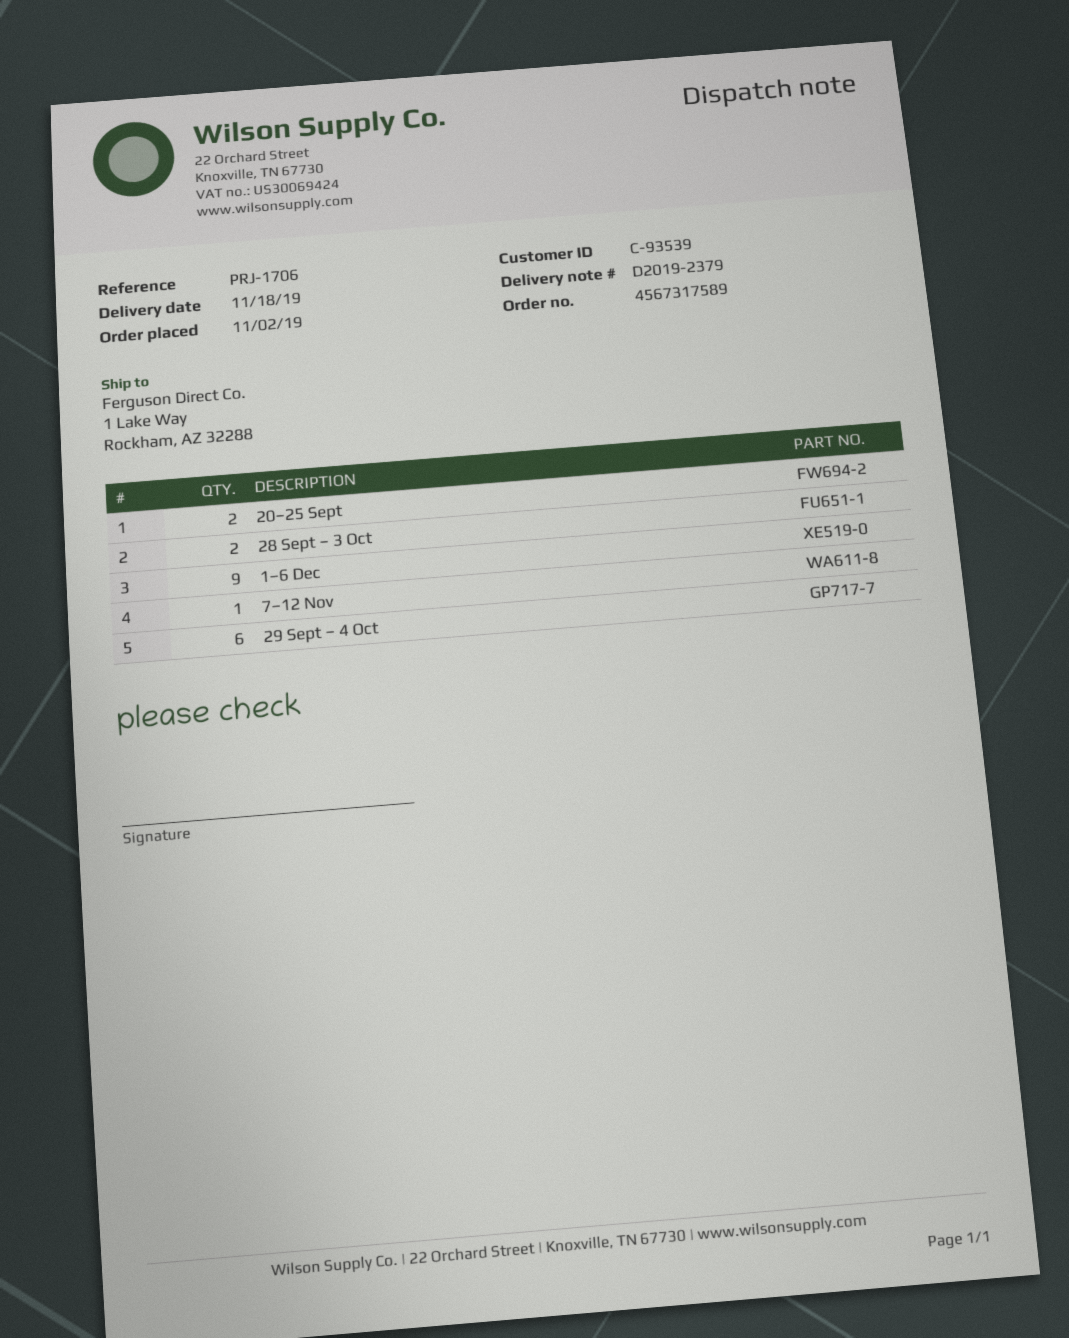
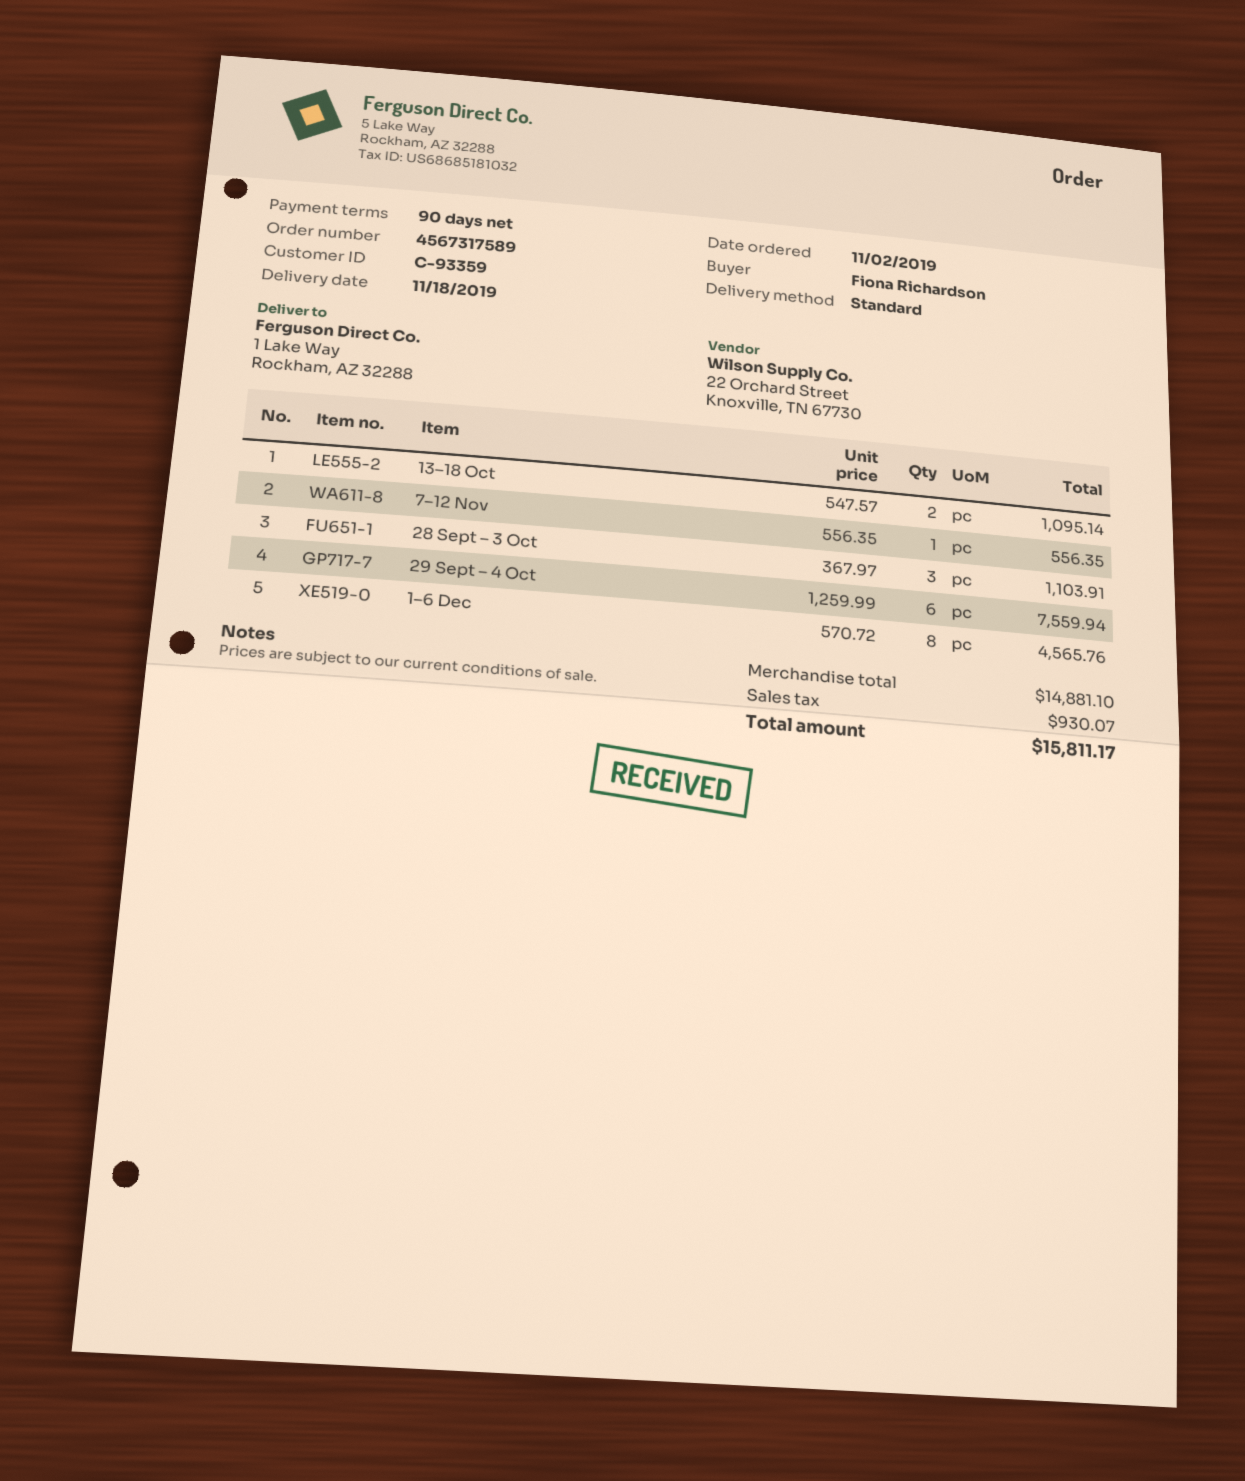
customer number: C-93539 -> C-93359
20–25 Sept: 2 -> none
28 Sept – 3 Oct: 2 -> 3
1–6 Dec: 9 -> 8
13–18 Oct: none -> 2

